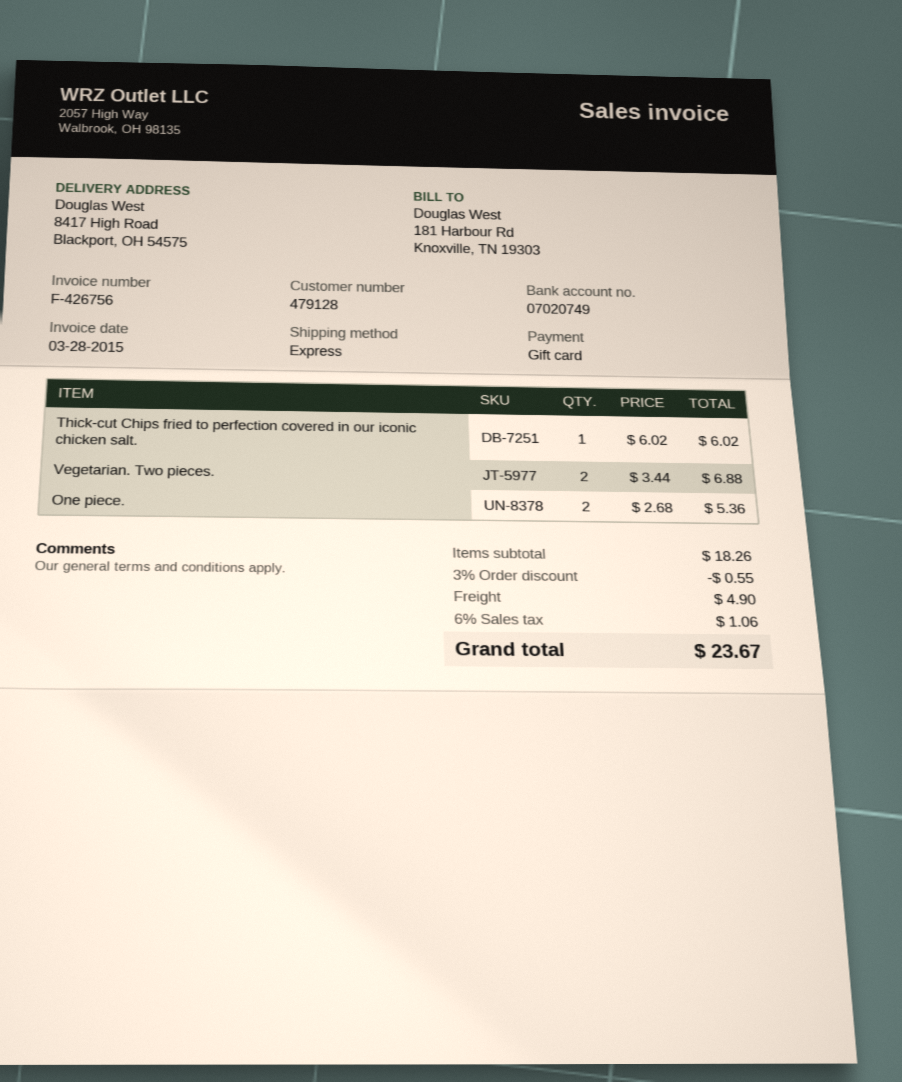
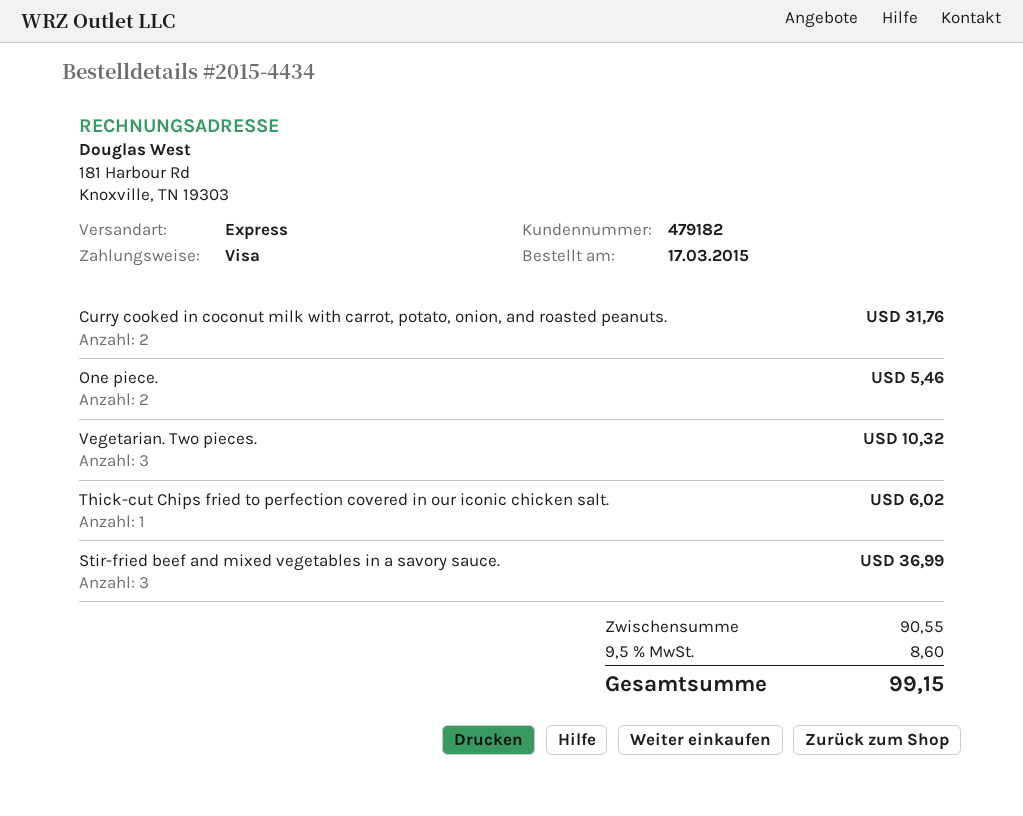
customer number: 479128 -> 479182
payment method: gift card -> Visa
Vegetarian. Two pieces.: 2 for 6.88 -> 3 for 10.32
One piece.: 2 for 5.36 -> 2 for 5.46
Curry cooked in coconut milk with carrot, potato, onion, and roasted peanuts.: none -> 2 for 31.76
Stir-fried beef and mixed vegetables in a savory sauce.: none -> 3 for 36.99
subtotal: 18.26 -> 90.55
discount: 3% = 0.55 -> none
shipping: 4.90 -> none
tax: 6% = 1.06 -> 9.5% = 8.60
total: 23.67 -> 99.15

